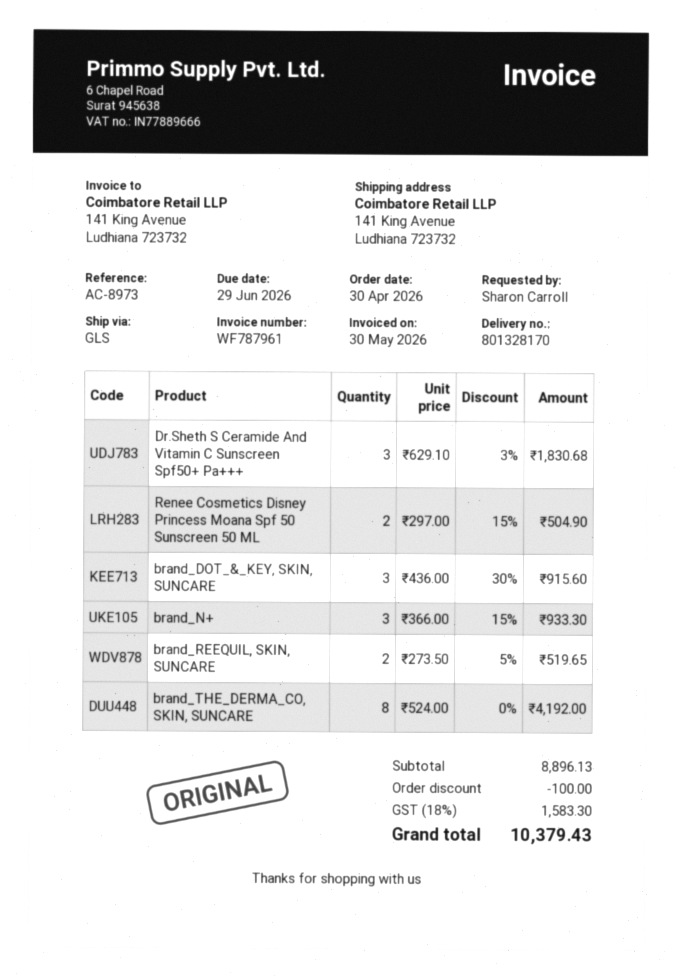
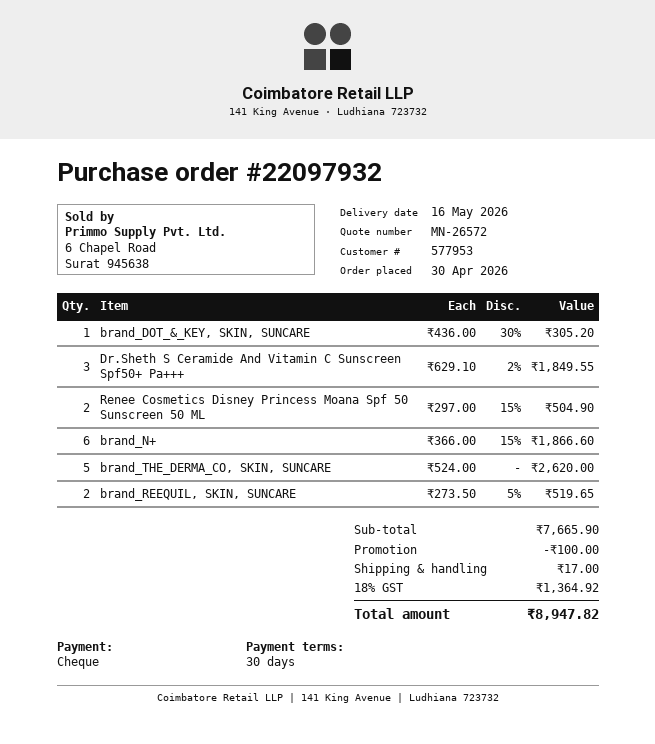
Dr.Sheth S Ceramide And Vitamin C Sunscreen Spf50+ Pa+++: 3 x 629.10 - 3% = 1830.68 -> 3 x 629.10 - 2% = 1849.55
brand_DOT_&_KEY, SKIN, SUNCARE: 3 x 436.00 - 30% = 915.60 -> 1 x 436.00 - 30% = 305.20
brand_N+: 3 x 366.00 - 15% = 933.30 -> 6 x 366.00 - 15% = 1866.60
brand_THE_DERMA_CO, SKIN, SUNCARE: 8 x 524.00 = 4192.00 -> 5 x 524.00 = 2620.00
subtotal: 8896.13 -> 7665.90
shipping: none -> 17.00
tax: 18% = 1583.30 -> 18% = 1364.92
total: 10379.43 -> 8947.82

